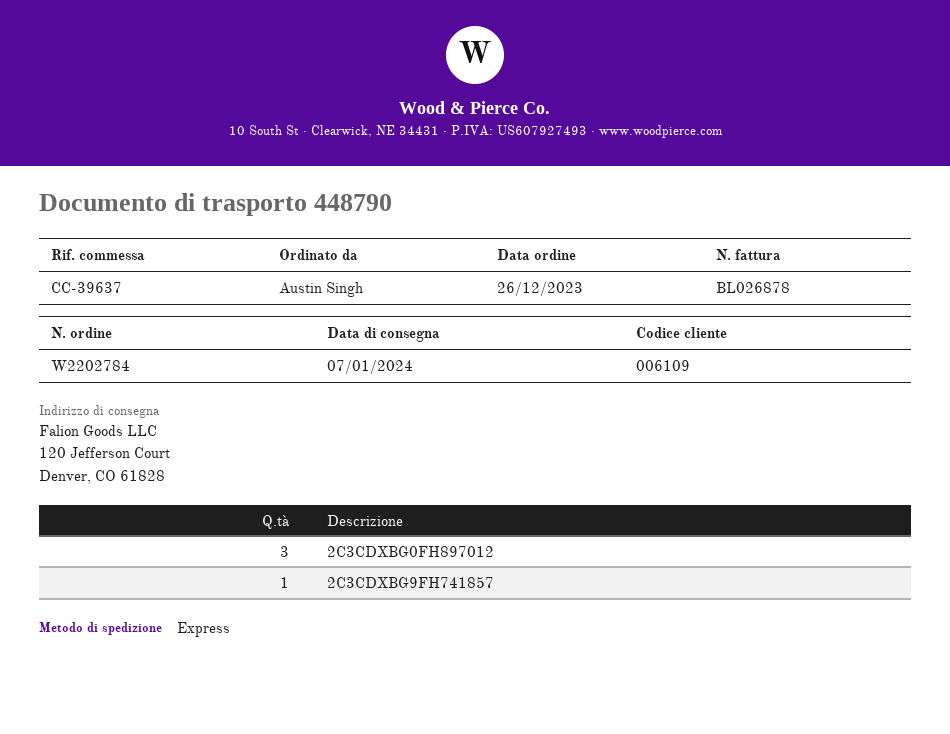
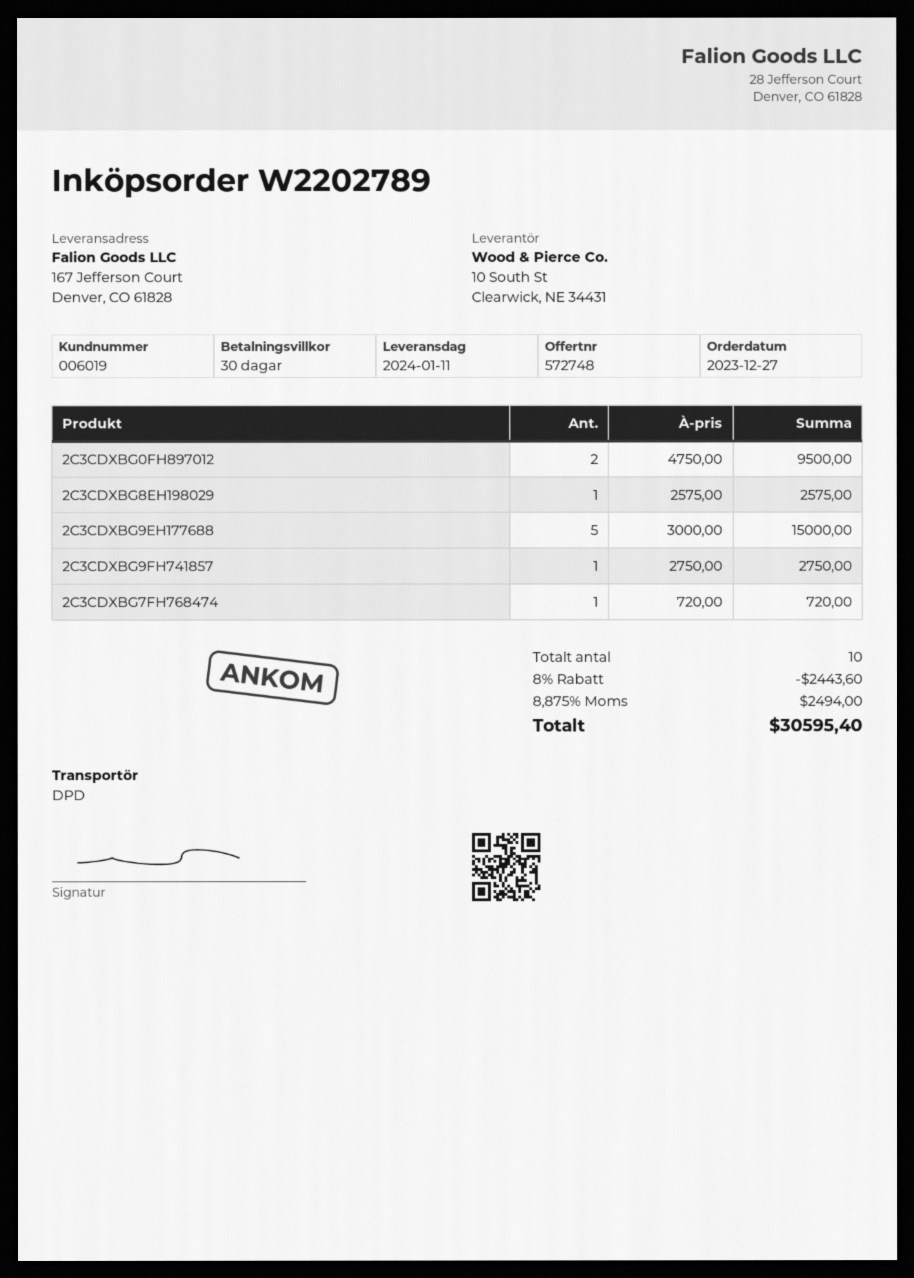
order number: W2202784 -> W2202789
order date: 2023-12-26 -> 2023-12-27
delivery date: 2024-01-07 -> 2024-01-11
customer number: 006109 -> 006019
shipping method: express -> DPD
ship to: 120 Jefferson Court, Denver, CO 61828 -> 167 Jefferson Court, Denver, CO 61828
2C3CDXBG0FH897012: 3 -> 2
2C3CDXBG8EH198029: none -> 1
2C3CDXBG9EH177688: none -> 5
2C3CDXBG7FH768474: none -> 1

